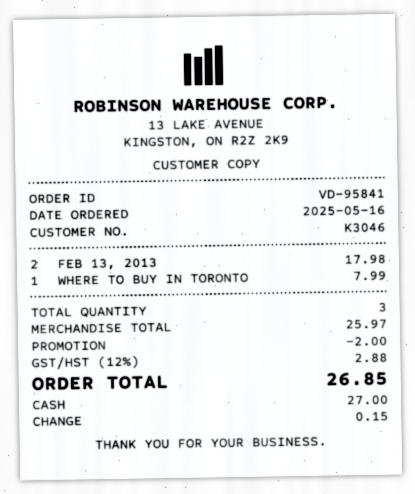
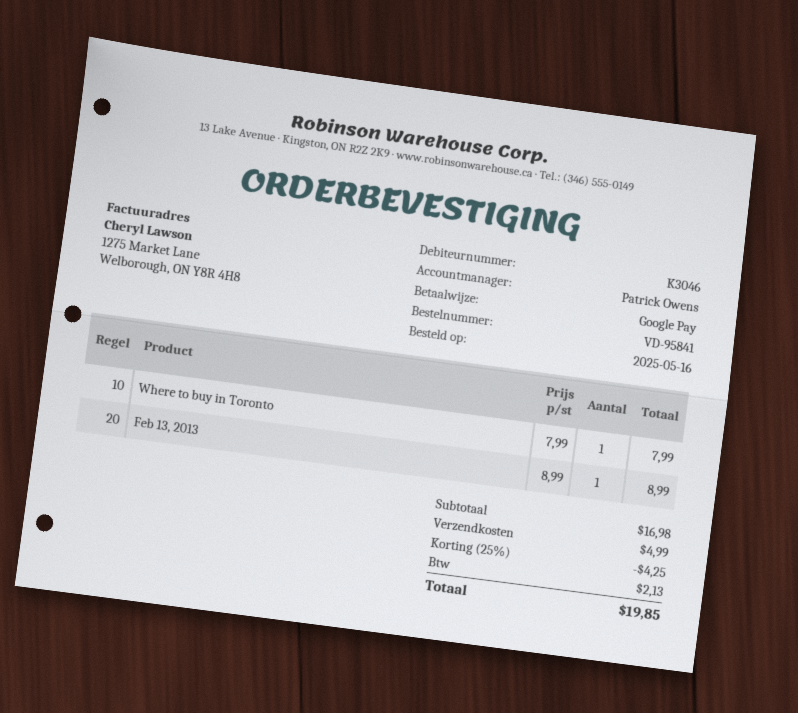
payment method: cash -> Google Pay
FEB 13, 2013: 2 for 17.98 -> 1 for 8.99
subtotal: 25.97 -> 16.98
discount: 2.00 -> 4.25
shipping: none -> 4.99
tax: 2.88 -> 2.13
total: 26.85 -> 19.85

